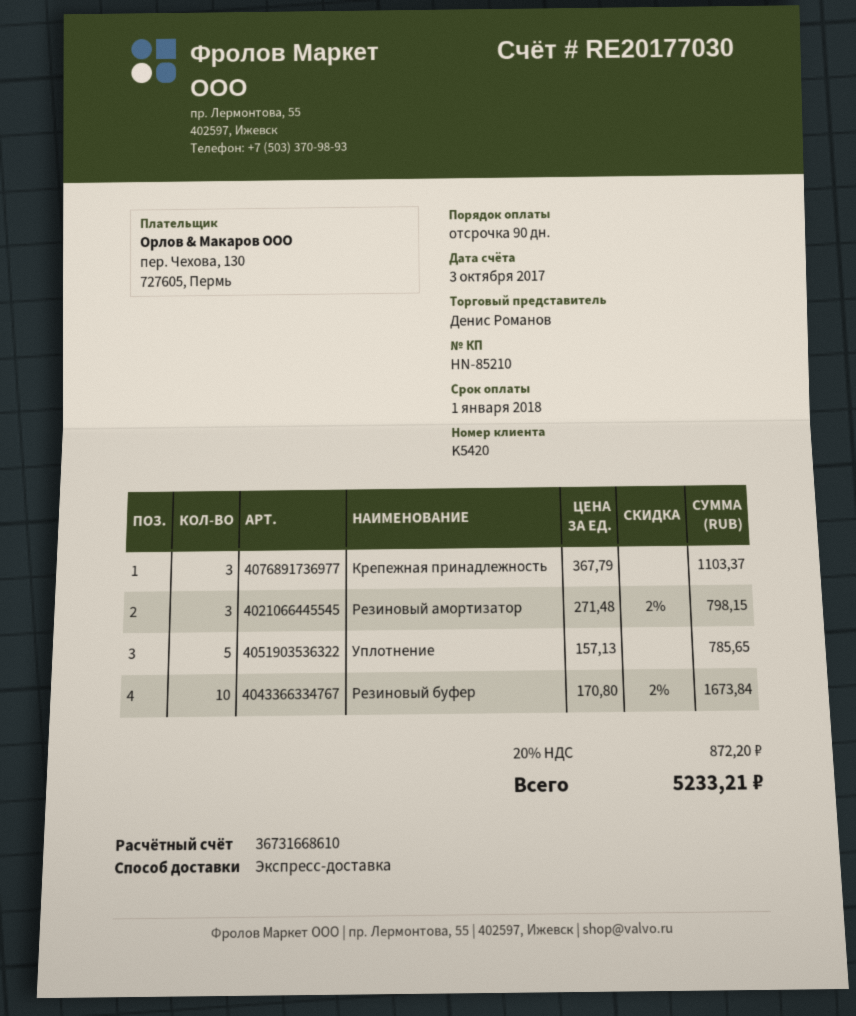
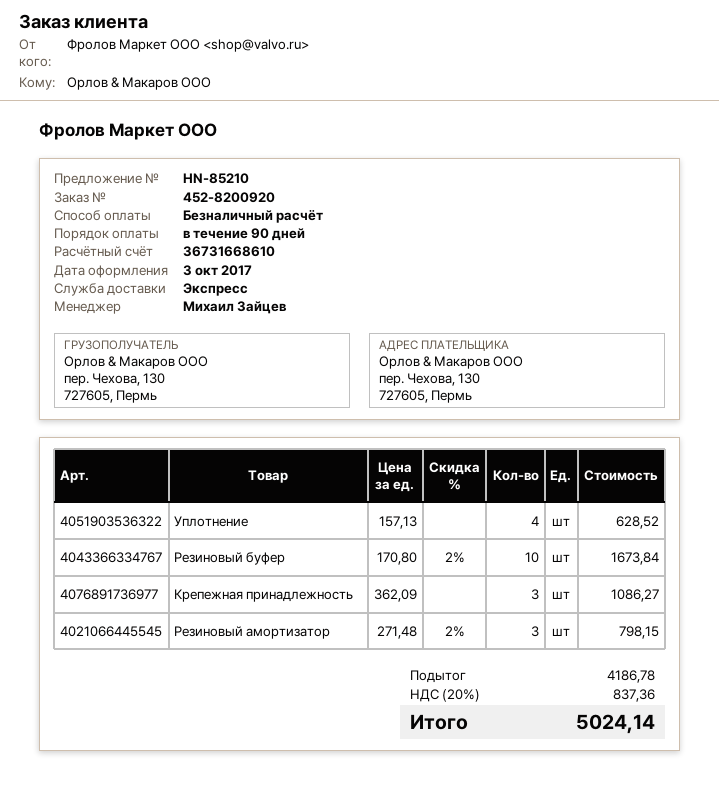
sales rep: Денис Романов -> Михаил Зайцев
Крепежная принадлежность: 3 x 367.79 = 1103.37 -> 3 x 362.09 = 1086.27
Уплотнение: 5 x 157.13 = 785.65 -> 4 x 157.13 = 628.52
tax: 20% = 872.20 -> 20% = 837.36
total: 5233.21 -> 5024.14

